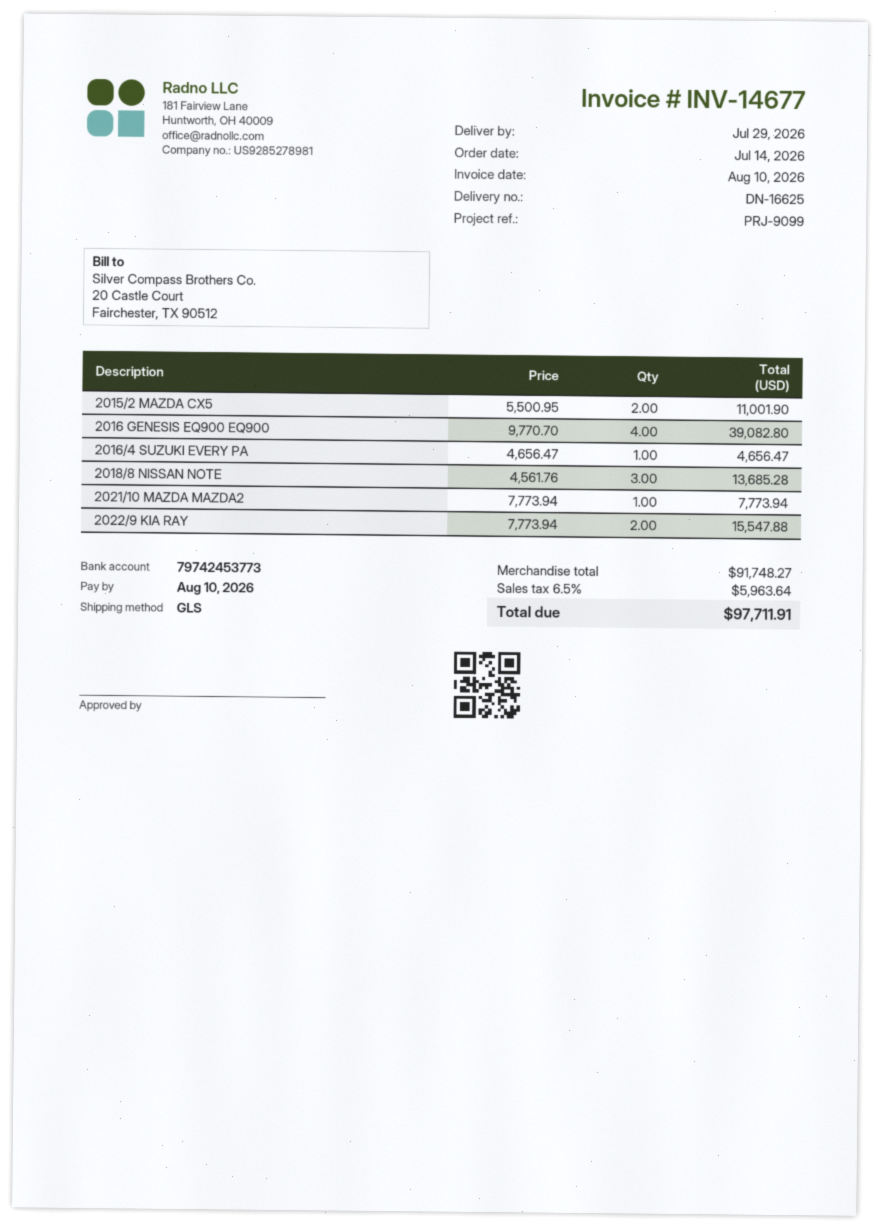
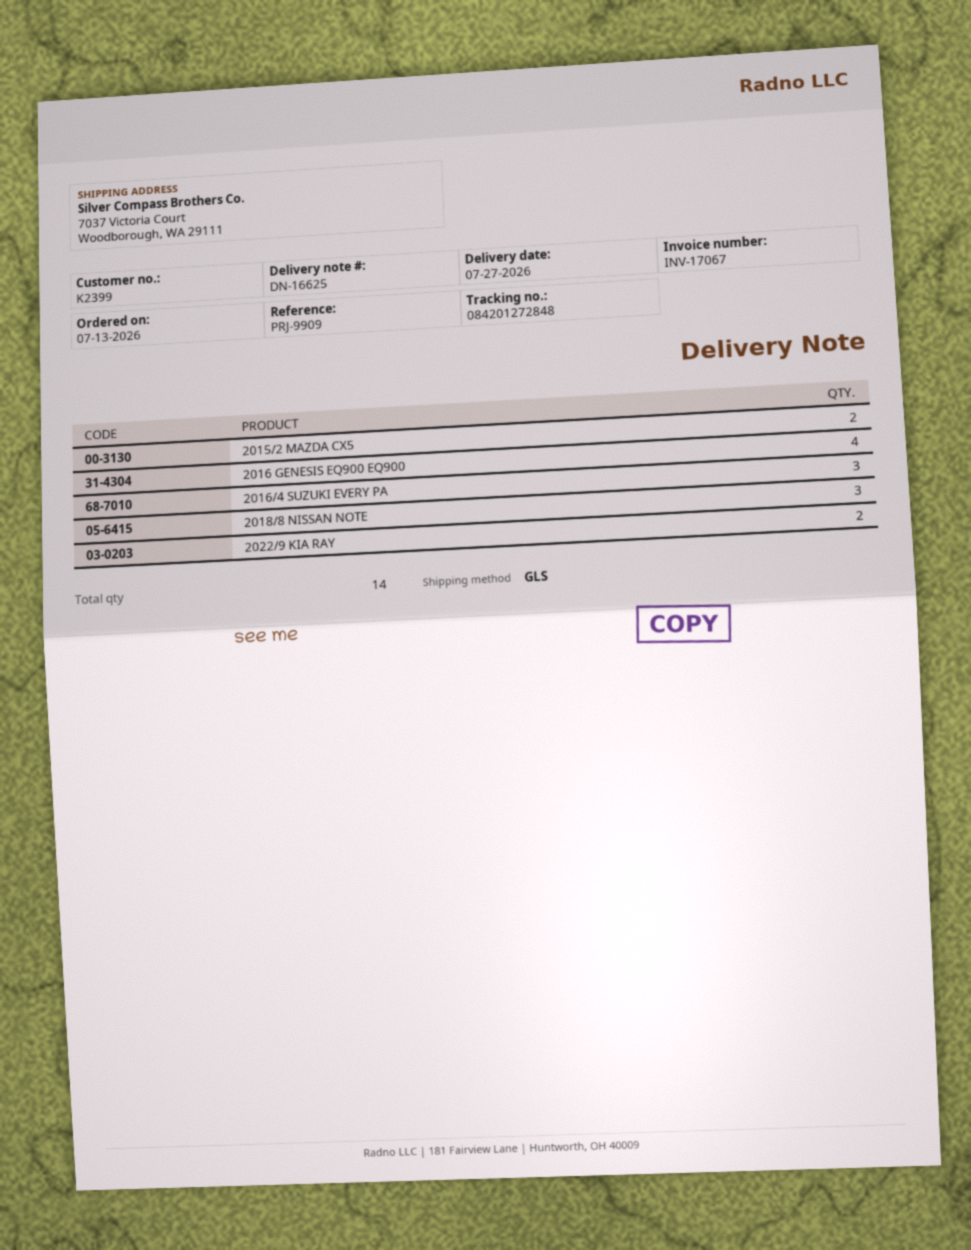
order date: 2026-07-14 -> 2026-07-13
delivery date: 2026-07-29 -> 2026-07-27
invoice number: INV-14677 -> INV-17067
reference: PRJ-9099 -> PRJ-9909
2016/4 SUZUKI EVERY PA: 1 -> 3
2021/10 MAZDA MAZDA2: 1 -> none

